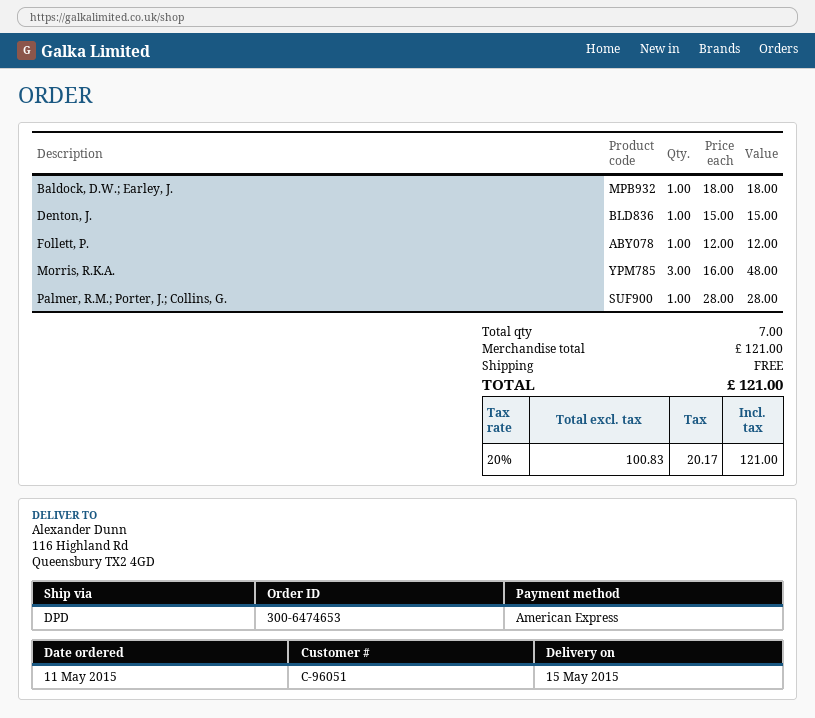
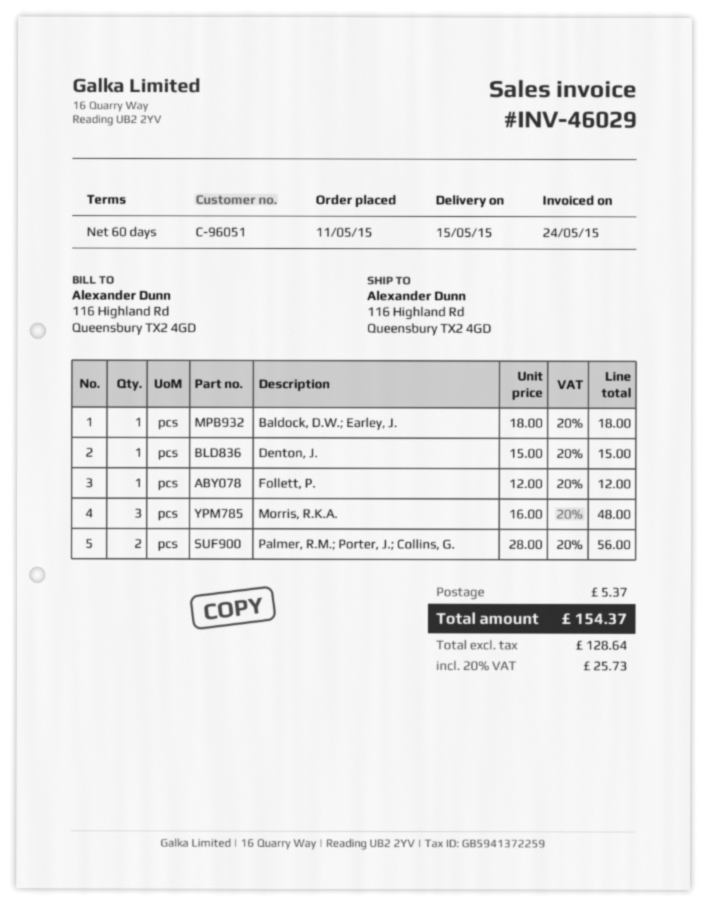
Palmer, R.M.; Porter, J.; Collins, G.: 1 x 28.00 = 28.00 -> 2 x 28.00 = 56.00
shipping: 0.00 -> 5.37
net: 100.83 -> 128.64
tax: 20% = 20.17 -> 20% = 25.73
total: 121.00 -> 154.37

